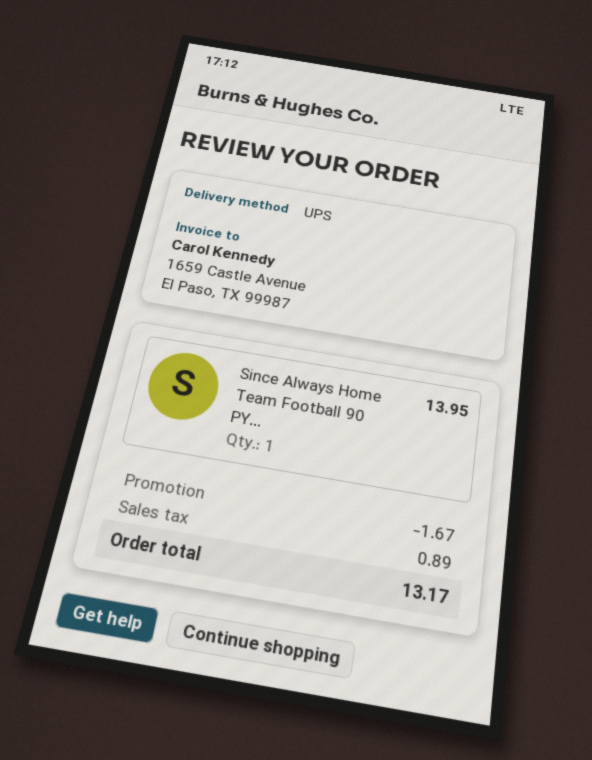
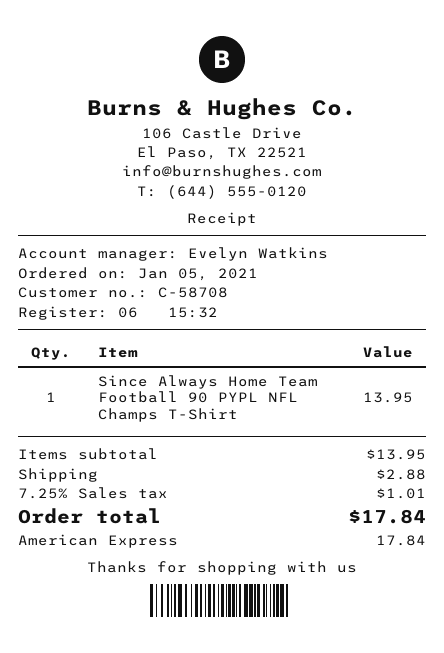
discount: 1.67 -> none
shipping: none -> 2.88
tax: 0.89 -> 1.01
total: 13.17 -> 17.84

